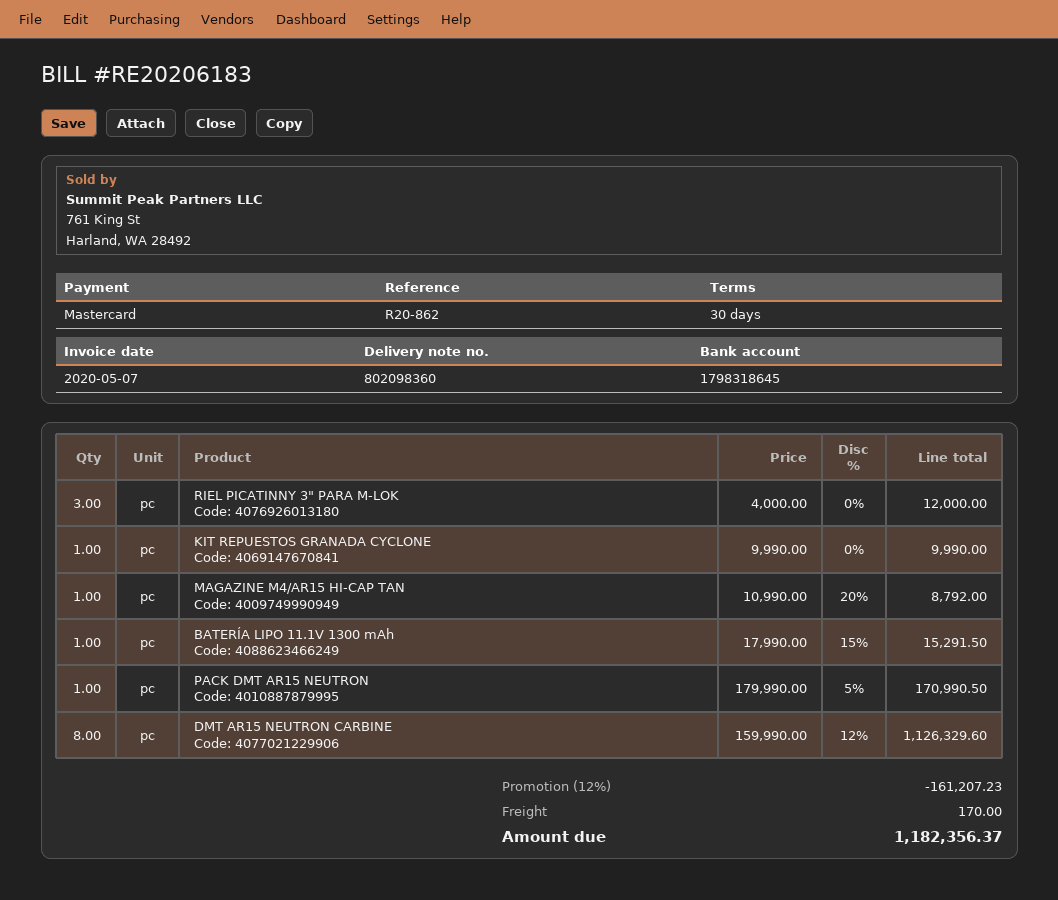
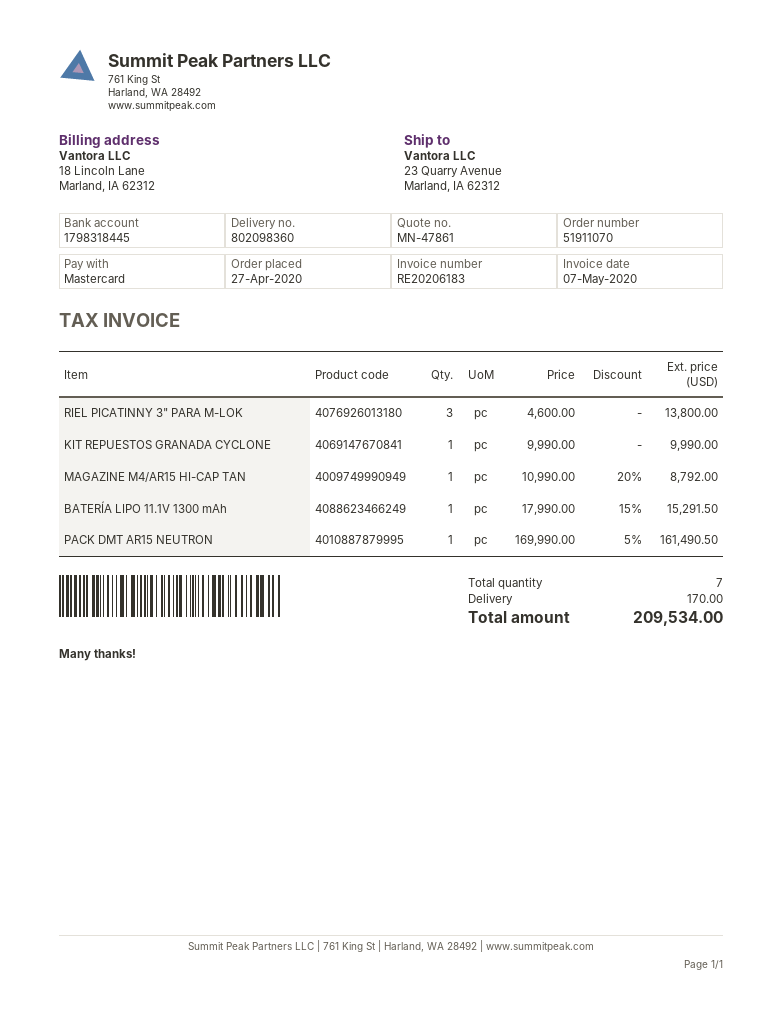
bank account: 1798318645 -> 1798318445
RIEL PICATINNY 3" PARA M-LOK: 3 x 4000.00 = 12000.00 -> 3 x 4600.00 = 13800.00
PACK DMT AR15 NEUTRON: 1 x 179990.00 - 5% = 170990.50 -> 1 x 169990.00 - 5% = 161490.50
DMT AR15 NEUTRON CARBINE: 8 x 159990.00 - 12% = 1126329.60 -> none
discount: 12% = 161207.23 -> none
total: 1182356.37 -> 209534.00

